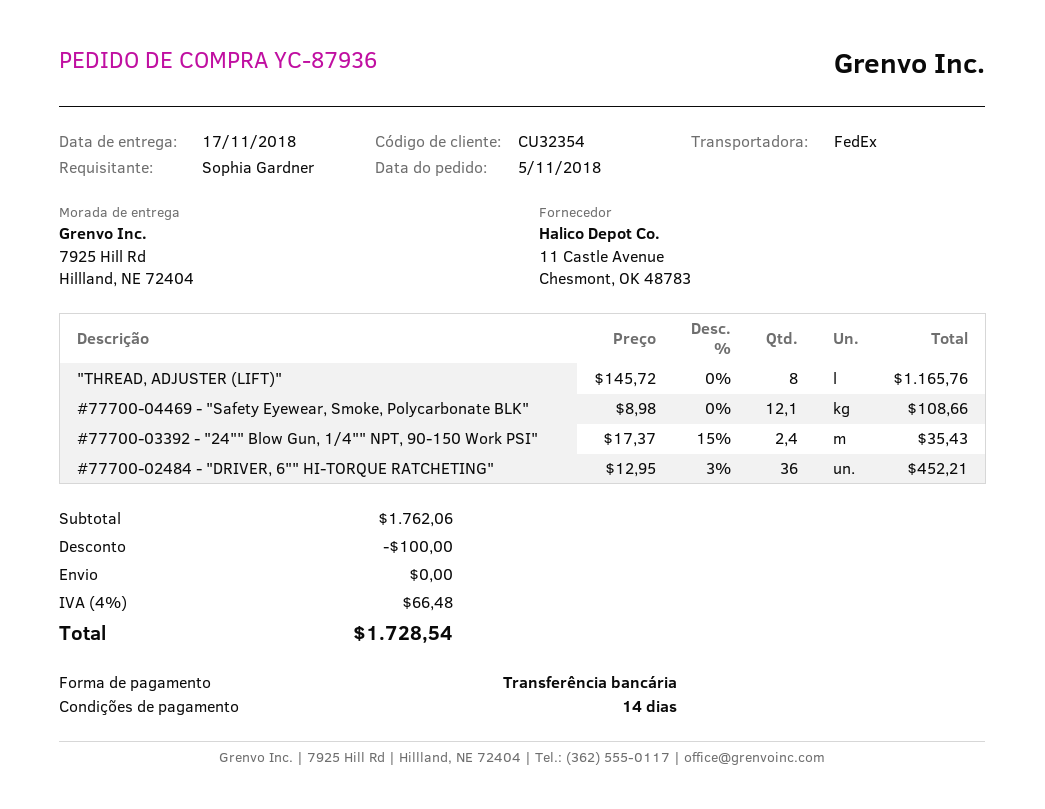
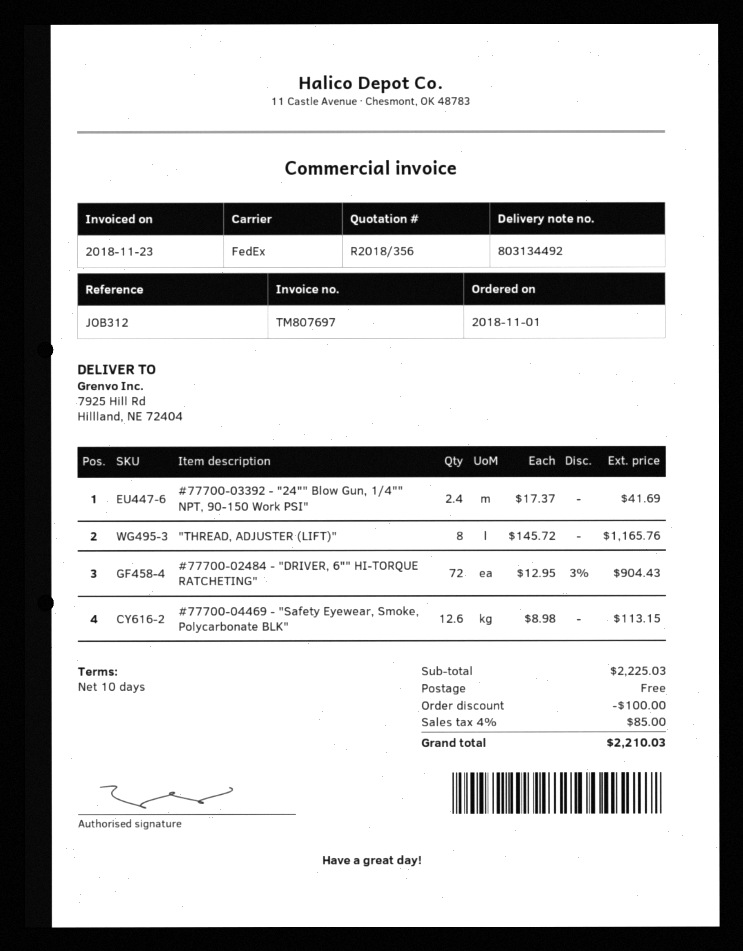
order date: 2018-11-05 -> 2018-11-01
payment terms: 14 days -> 10 days
#77700-04469 - "Safety Eyewear, Smoke, Polycarbonate BLK": 12.1 x 8.98 = 108.66 -> 12.6 x 8.98 = 113.15
#77700-03392 - "24"" Blow Gun, 1/4"" NPT, 90-150 Work PSI": 2.4 x 17.37 - 15% = 35.43 -> 2.4 x 17.37 = 41.69
#77700-02484 - "DRIVER, 6"" HI-TORQUE RATCHETING": 36 x 12.95 - 3% = 452.21 -> 72 x 12.95 - 3% = 904.43
subtotal: 1762.06 -> 2225.03
tax: 4% = 66.48 -> 4% = 85.00
total: 1728.54 -> 2210.03

